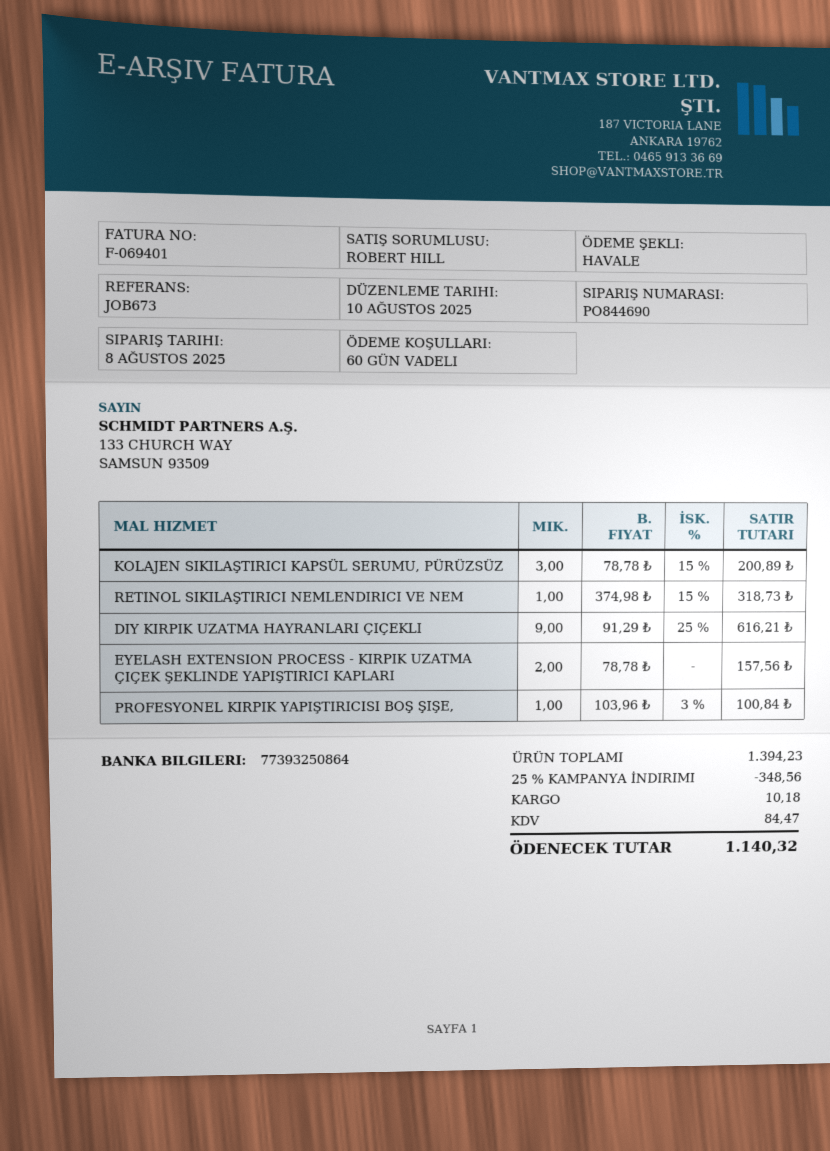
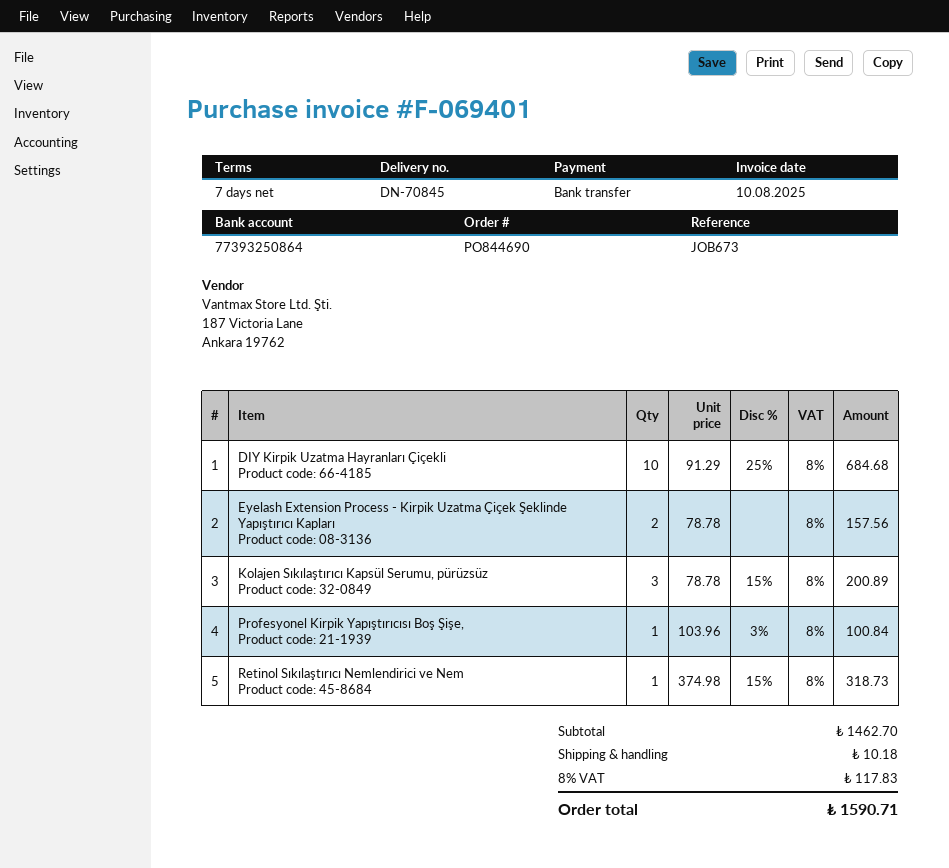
payment terms: 60 days -> 7 days
DIY KIRPIK UZATMA HAYRANLARI ÇIÇEKLI: 9 x 91.29 - 25% = 616.21 -> 10 x 91.29 - 25% = 684.68
subtotal: 1394.23 -> 1462.70
discount: 25% = 348.56 -> none
tax: 84.47 -> 117.83
total: 1140.32 -> 1590.71

